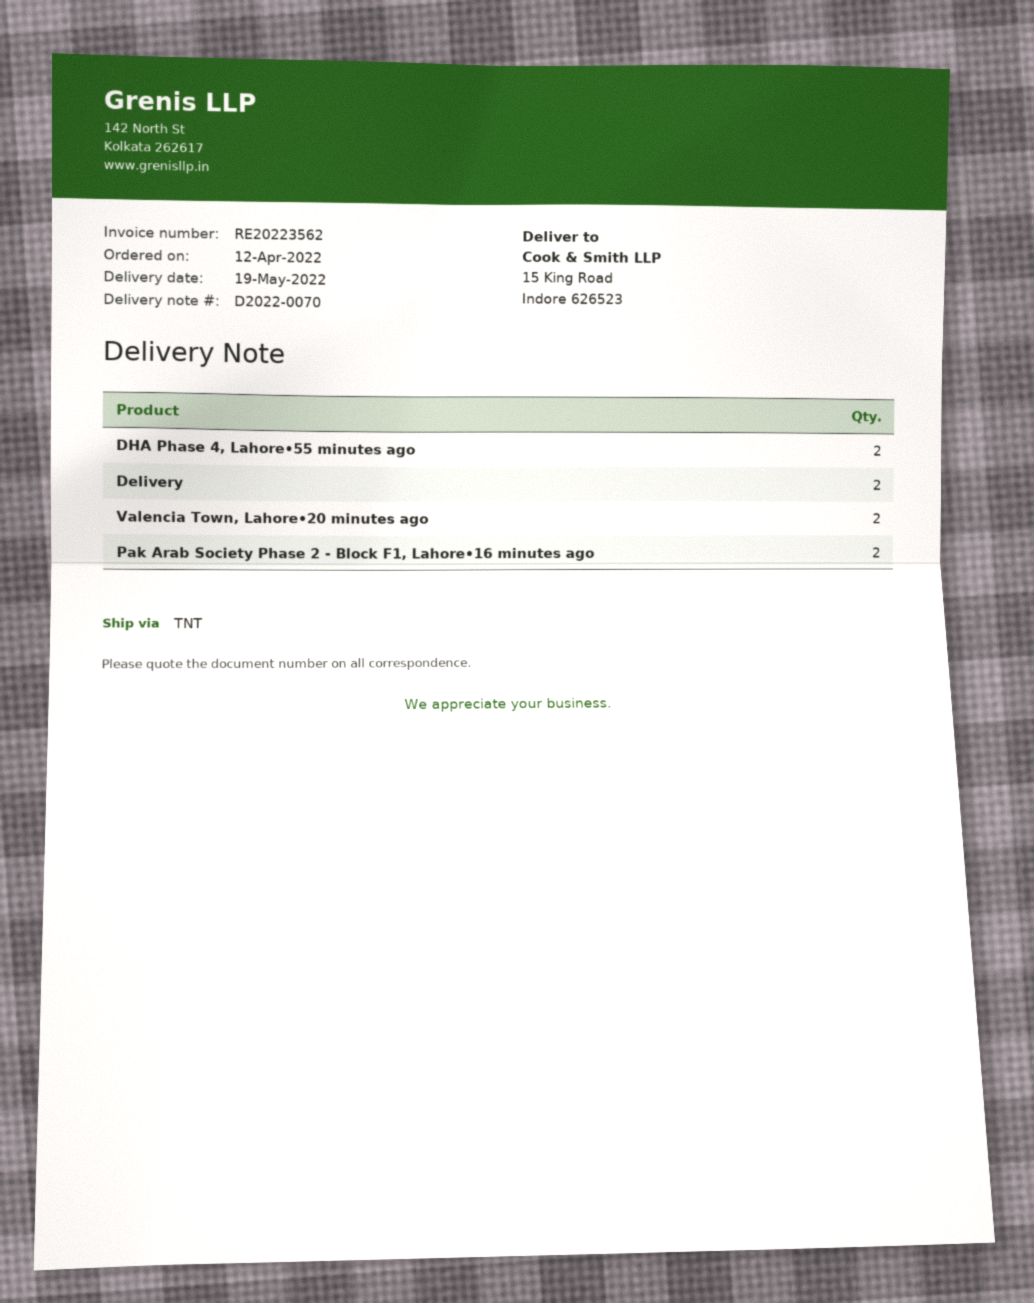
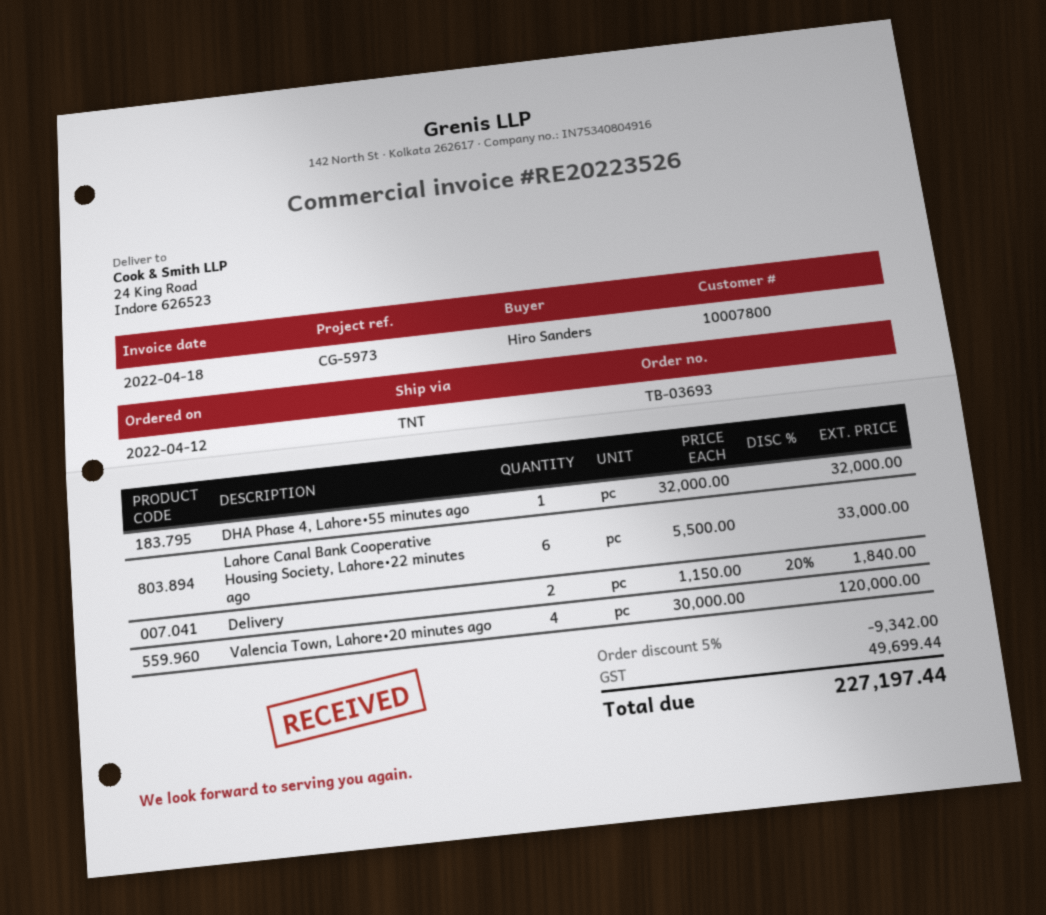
invoice number: RE20223562 -> RE20223526
ship to: 15 King Road, Indore 626523 -> 24 King Road, Indore 626523
DHA Phase 4, Lahore•55 minutes ago: 2 -> 1
Valencia Town, Lahore•20 minutes ago: 2 -> 4
Pak Arab Society Phase 2 - Block F1, Lahore•16 minutes ago: 2 -> none
Lahore Canal Bank Cooperative Housing Society, Lahore•22 minutes ago: none -> 6

